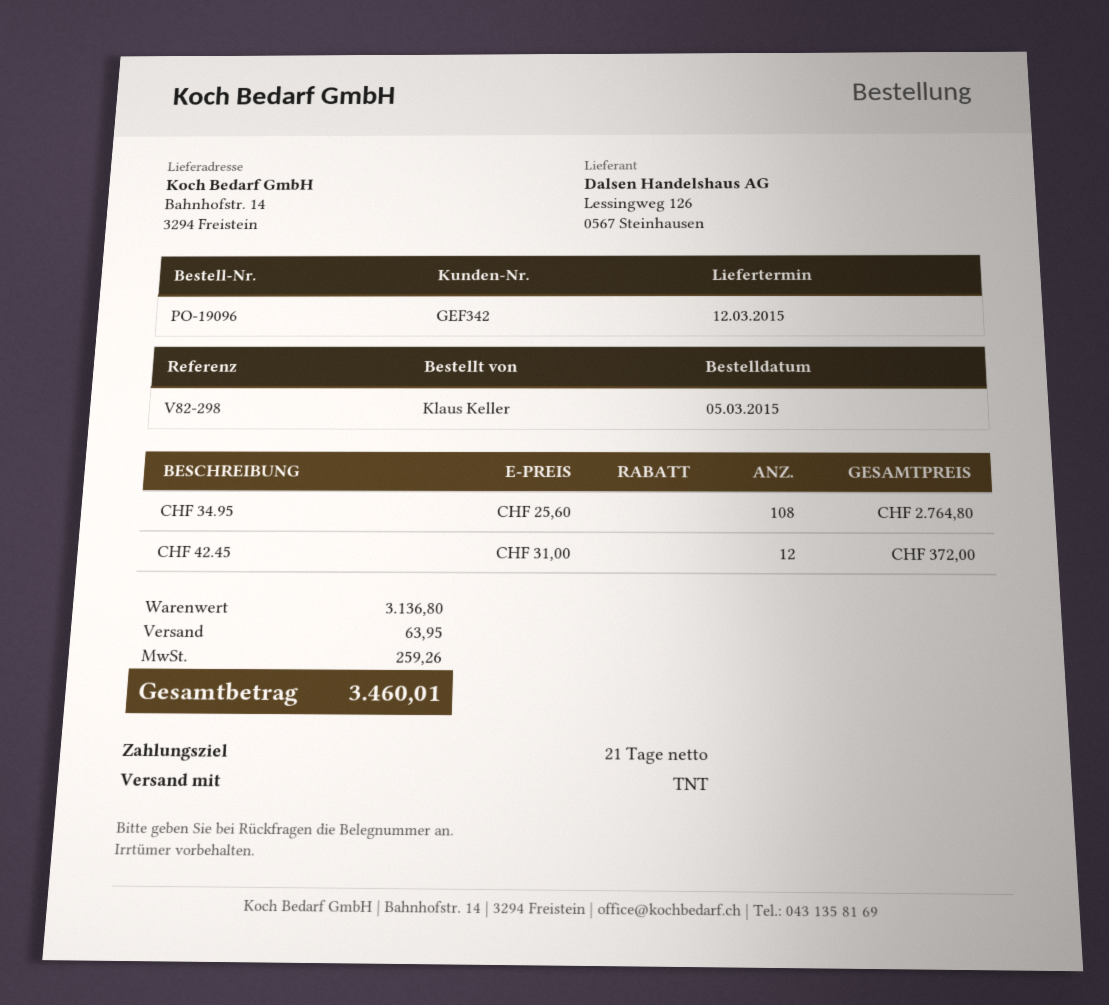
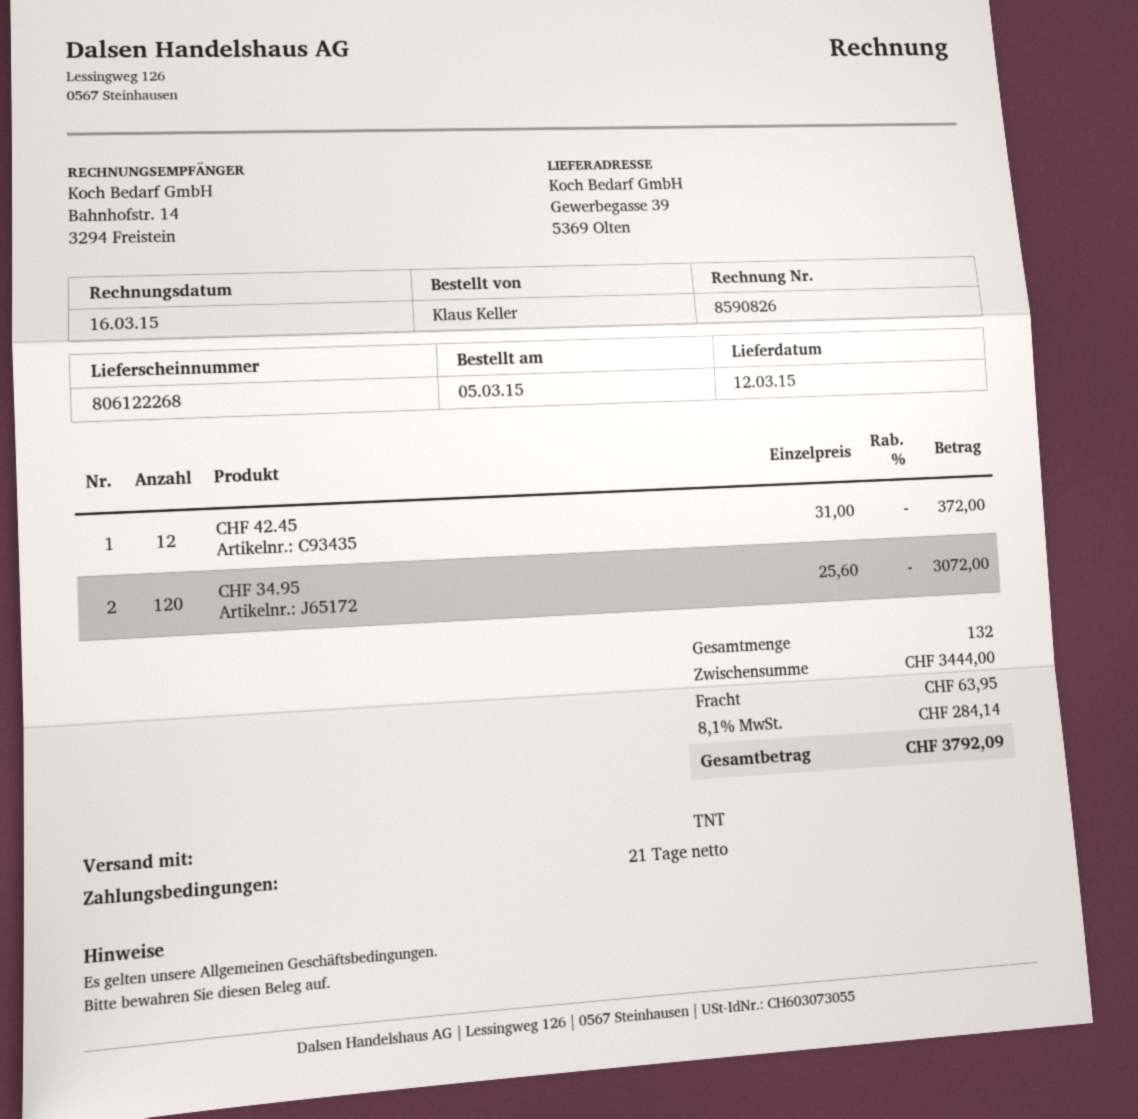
ship to: Bahnhofstr. 14, 3294 Freistein -> Gewerbegasse 39, 5369 Olten
CHF 34.95: 108 x 25.60 = 2764.80 -> 120 x 25.60 = 3072.00
subtotal: 3136.80 -> 3444.00
tax: 259.26 -> 284.14
total: 3460.01 -> 3792.09

